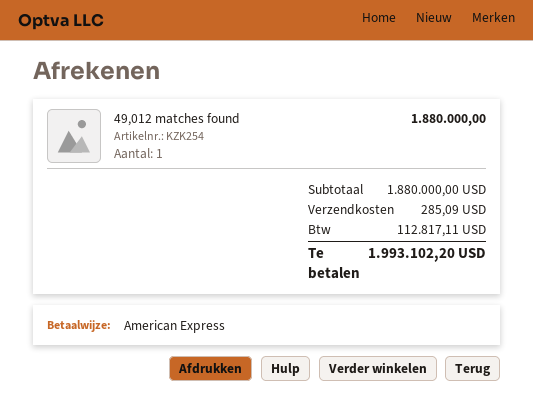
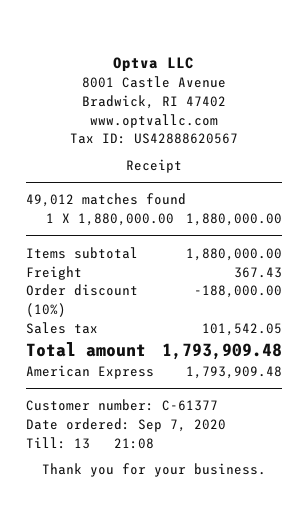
discount: none -> 10% = 188000.00
shipping: 285.09 -> 367.43
tax: 112817.11 -> 101542.05
total: 1993102.20 -> 1793909.48

